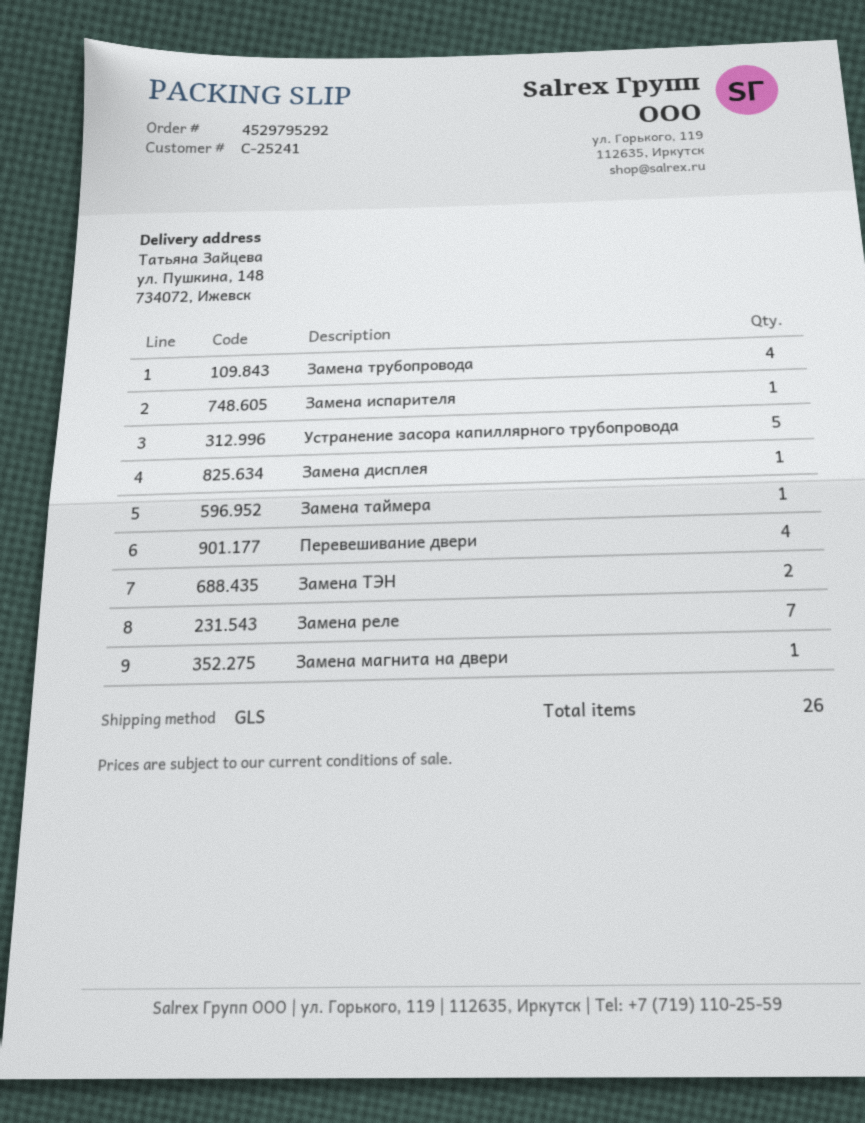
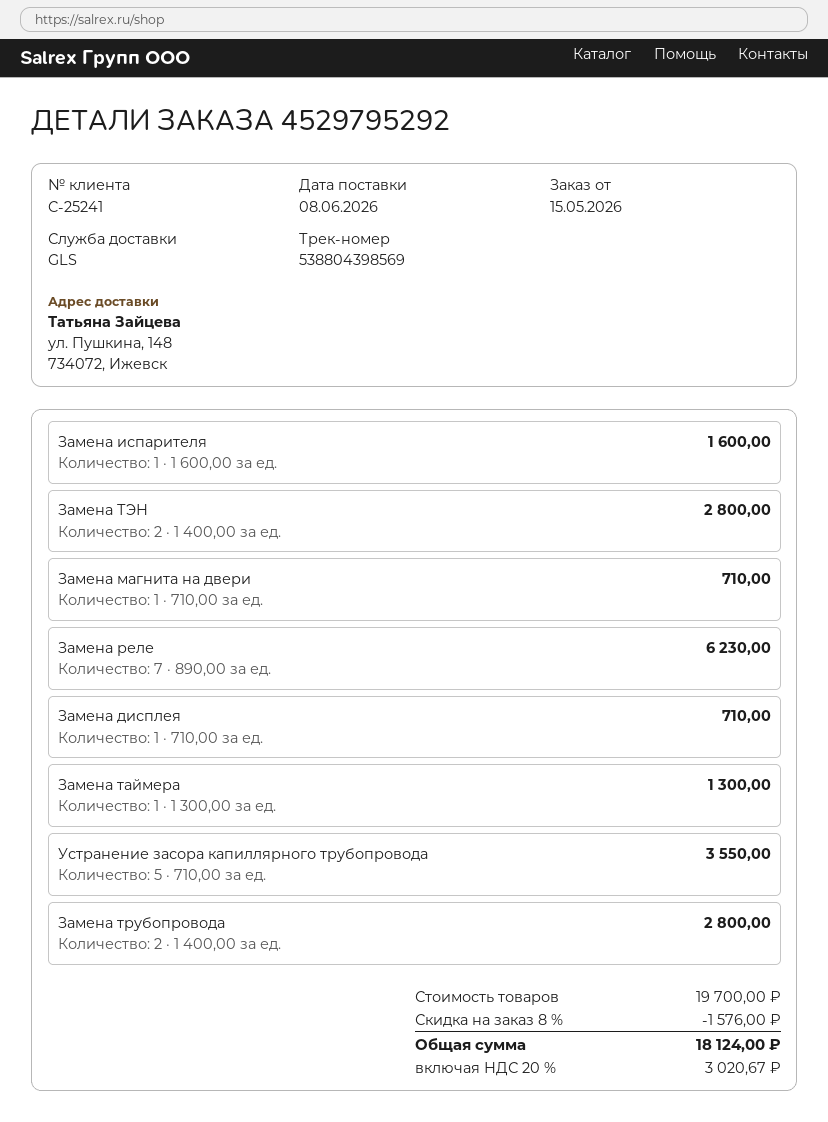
Замена трубопровода: 4 -> 2
Перевешивание двери: 4 -> none

